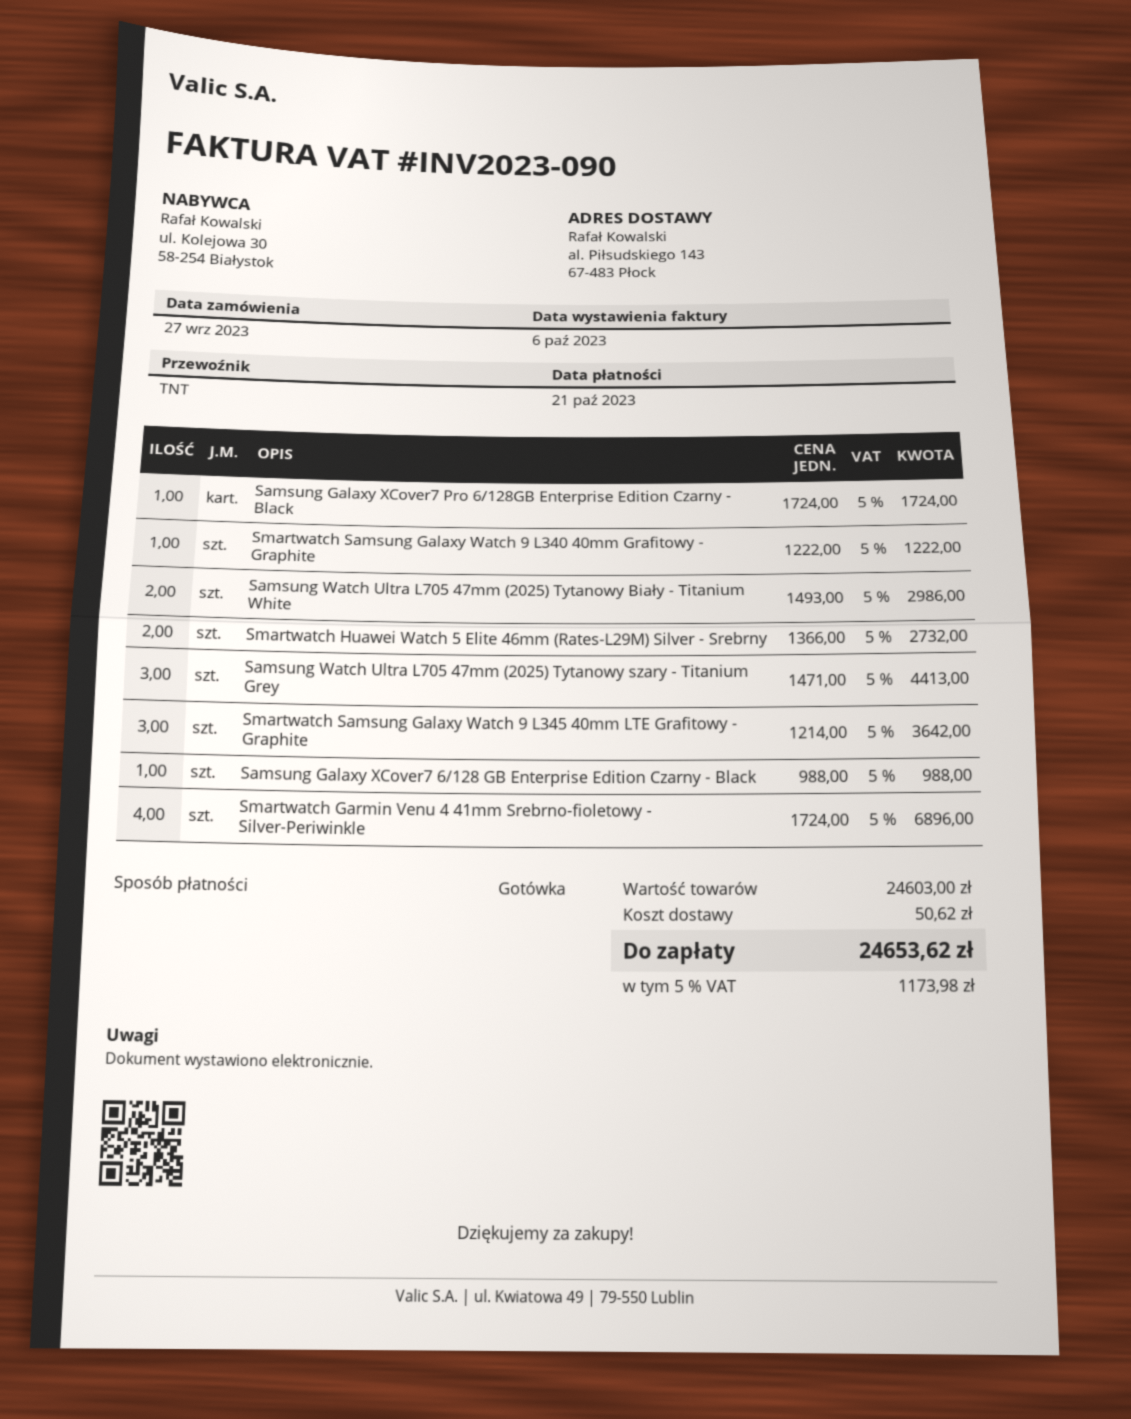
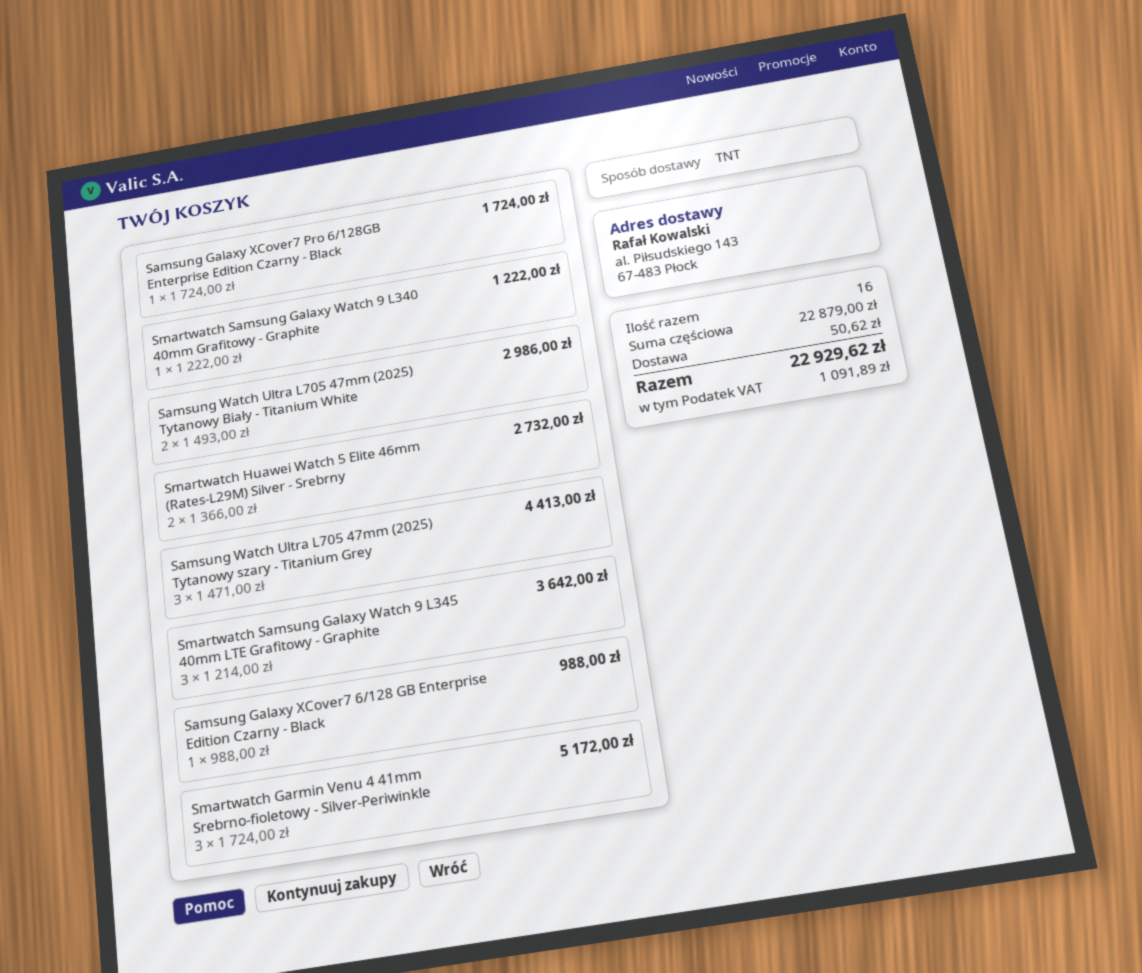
Smartwatch Garmin Venu 4 41mm Srebrno-fioletowy - Silver-Periwinkle: 4 x 1724.00 = 6896.00 -> 3 x 1724.00 = 5172.00
subtotal: 24603.00 -> 22879.00
tax: 1173.98 -> 1091.89
total: 24653.62 -> 22929.62

